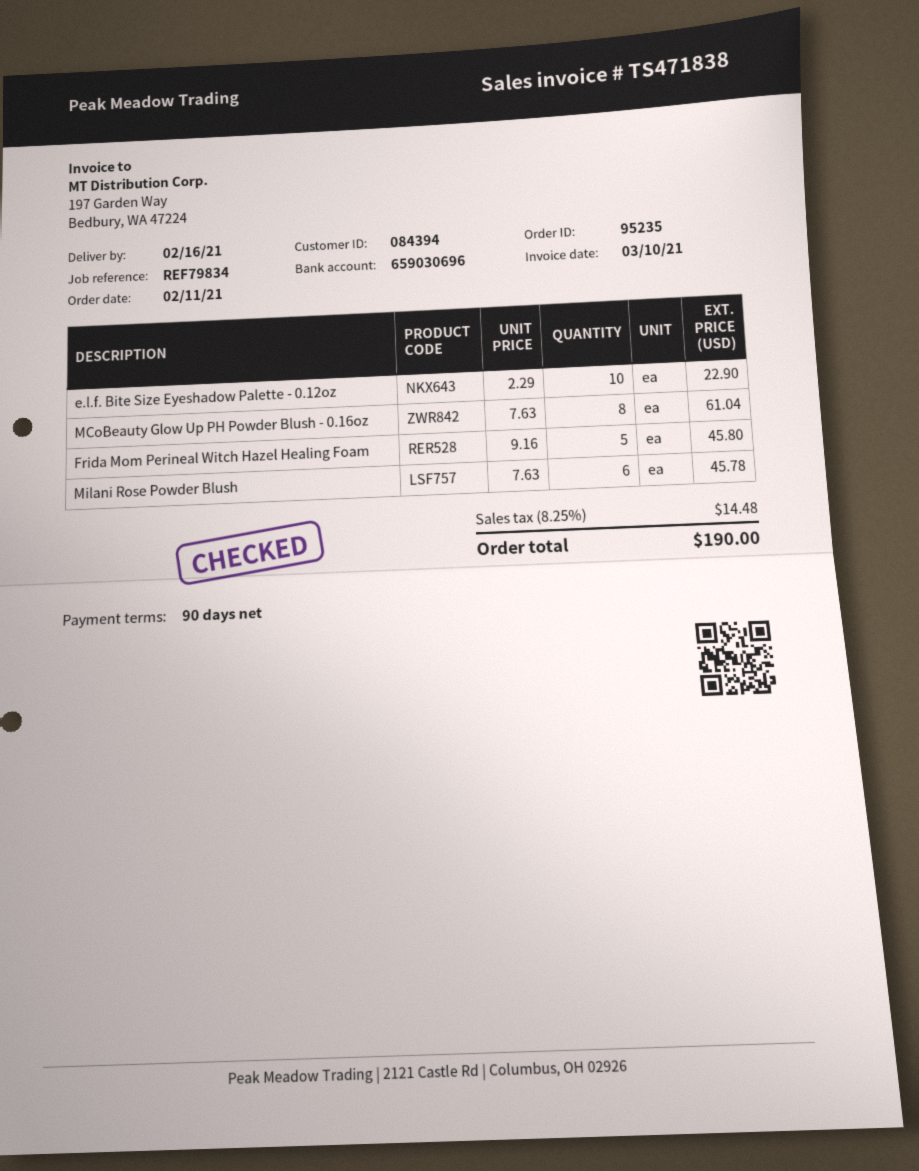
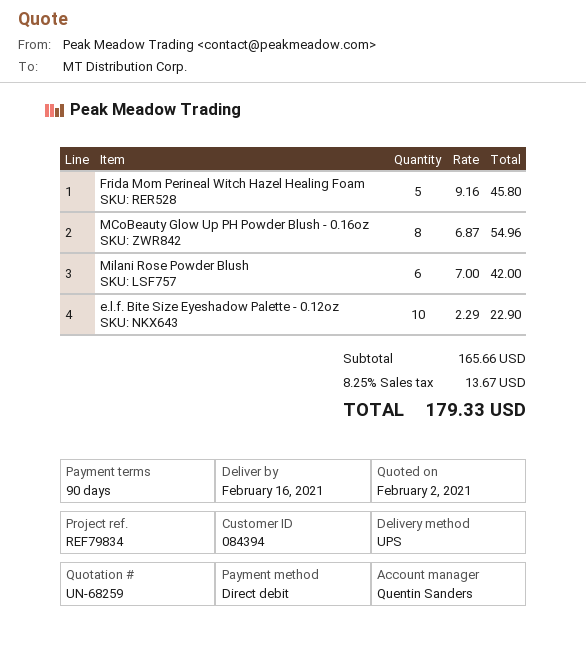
MCoBeauty Glow Up PH Powder Blush - 0.16oz: 8 x 7.63 = 61.04 -> 8 x 6.87 = 54.96
Milani Rose Powder Blush: 6 x 7.63 = 45.78 -> 6 x 7.00 = 42.00
tax: 8.25% = 14.48 -> 8.25% = 13.67
total: 190.00 -> 179.33

